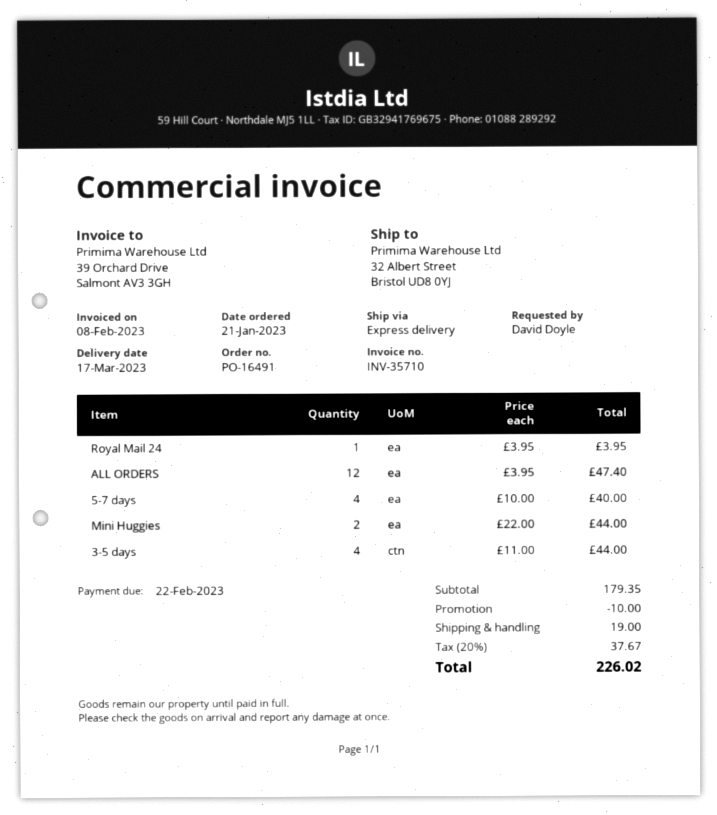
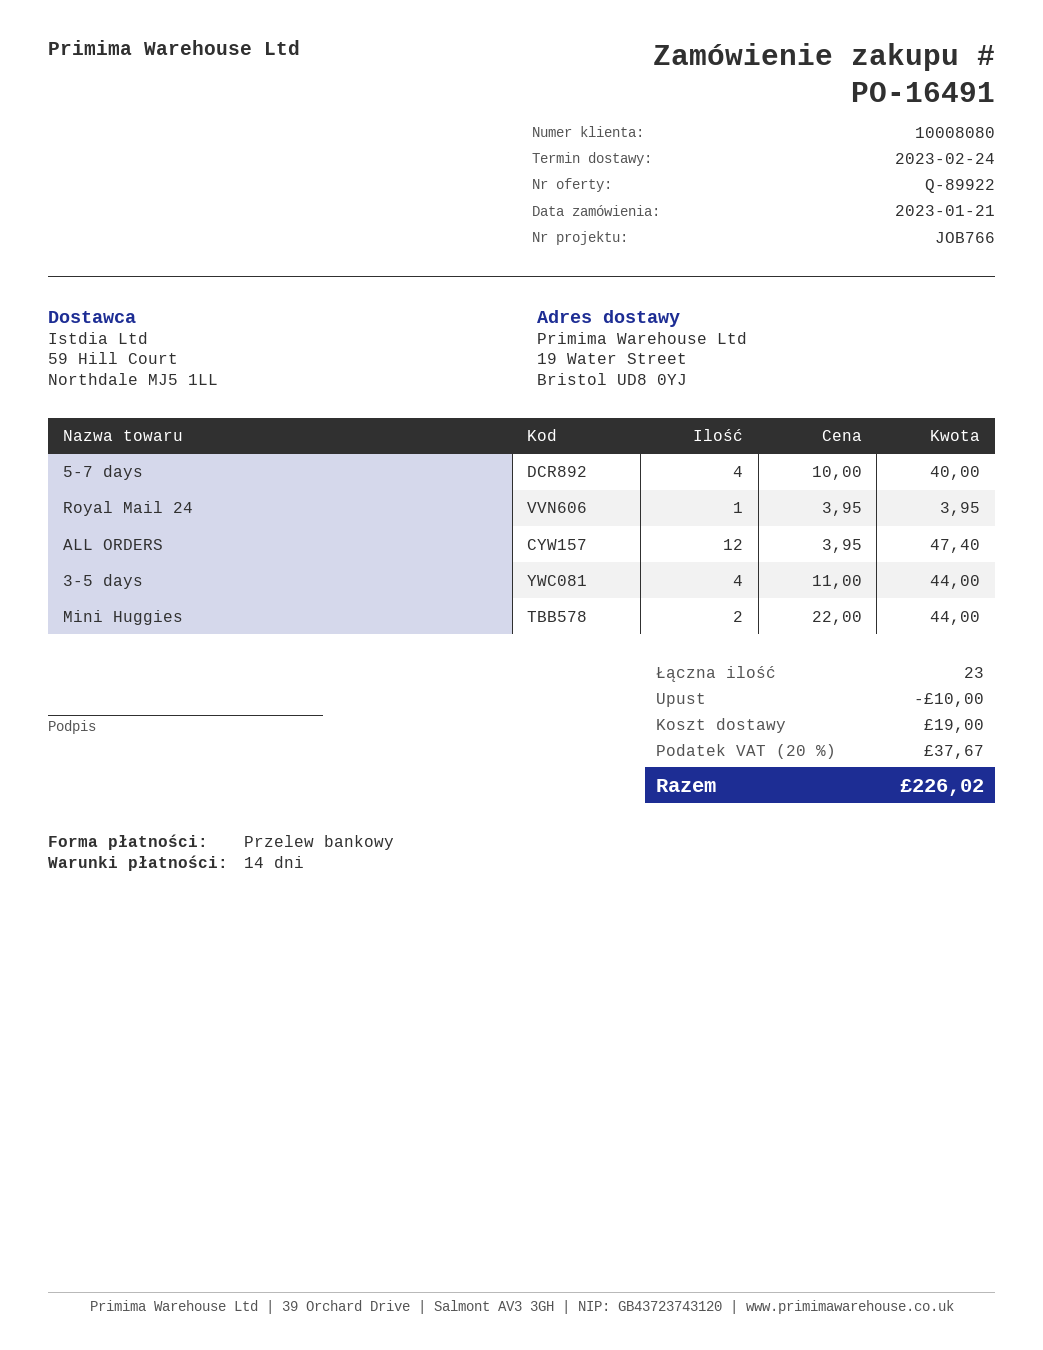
delivery date: 2023-03-17 -> 2023-02-24
ship to: 32 Albert Street, Bristol UD8 0YJ -> 19 Water Street, Bristol UD8 0YJ

